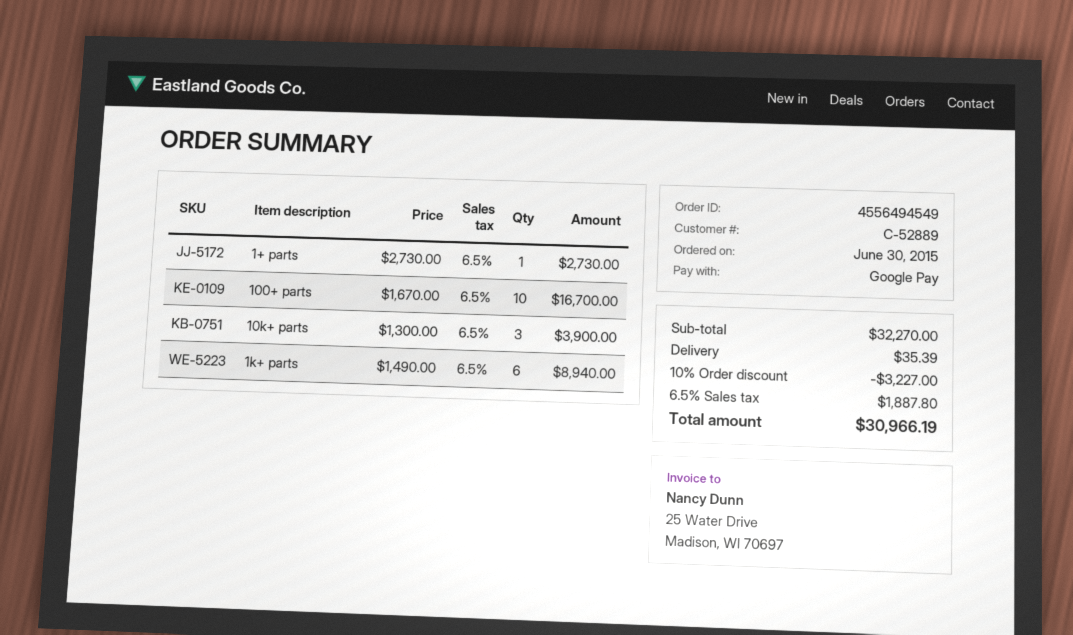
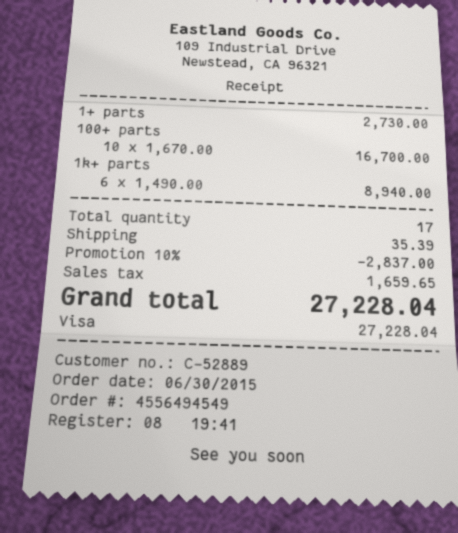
payment method: Google Pay -> Visa
10k+ parts: 3 x 1300.00 = 3900.00 -> none
discount: 10% = 3227.00 -> 10% = 2837.00
tax: 1887.80 -> 1659.65
total: 30966.19 -> 27228.04

